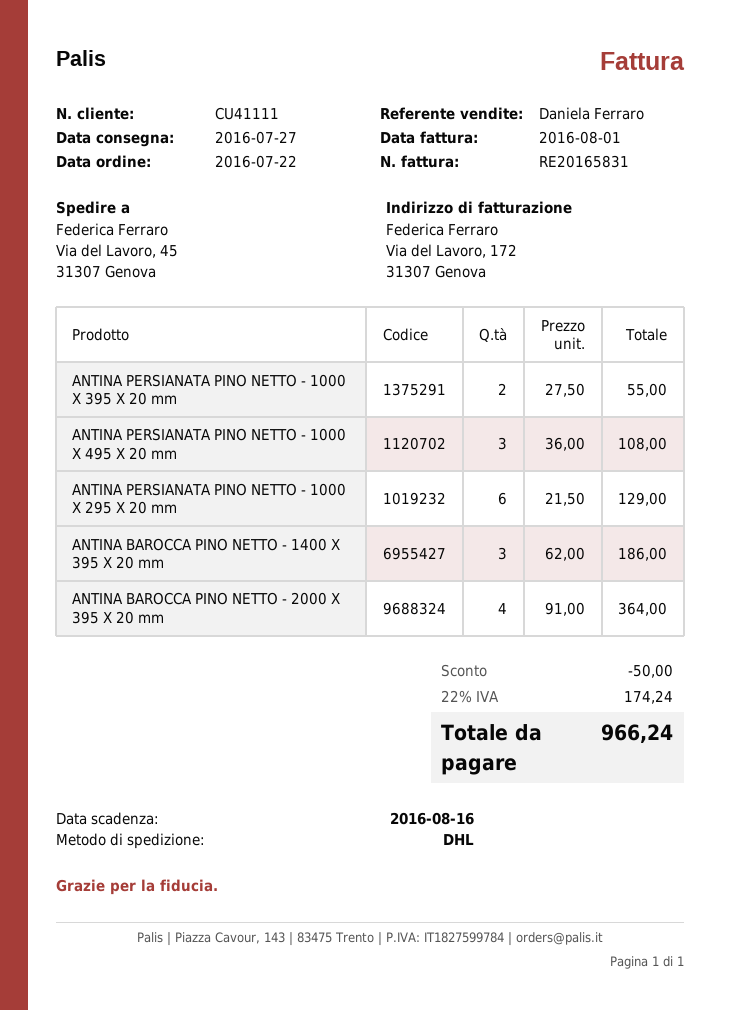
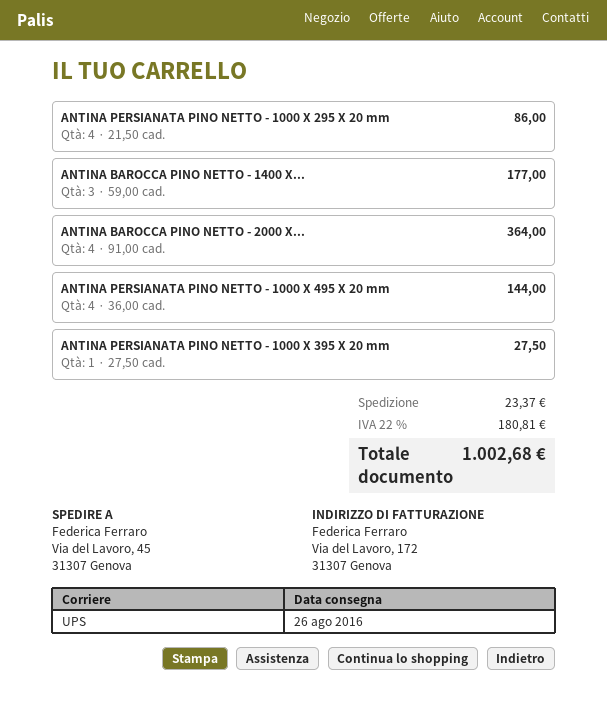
delivery date: 2016-07-27 -> 2016-08-26
shipping method: DHL -> UPS
ANTINA PERSIANATA PINO NETTO - 1000 X 395 X 20 mm: 2 x 27.50 = 55.00 -> 1 x 27.50 = 27.50
ANTINA PERSIANATA PINO NETTO - 1000 X 495 X 20 mm: 3 x 36.00 = 108.00 -> 4 x 36.00 = 144.00
ANTINA PERSIANATA PINO NETTO - 1000 X 295 X 20 mm: 6 x 21.50 = 129.00 -> 4 x 21.50 = 86.00
ANTINA BAROCCA PINO NETTO - 1400 X 395 X 20 mm: 3 x 62.00 = 186.00 -> 3 x 59.00 = 177.00
discount: 50.00 -> none
shipping: none -> 23.37
tax: 22% = 174.24 -> 22% = 180.81
total: 966.24 -> 1002.68

